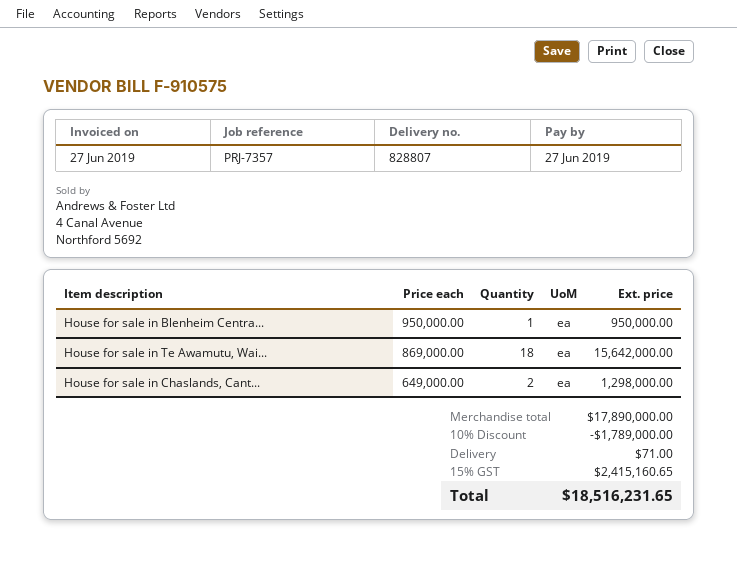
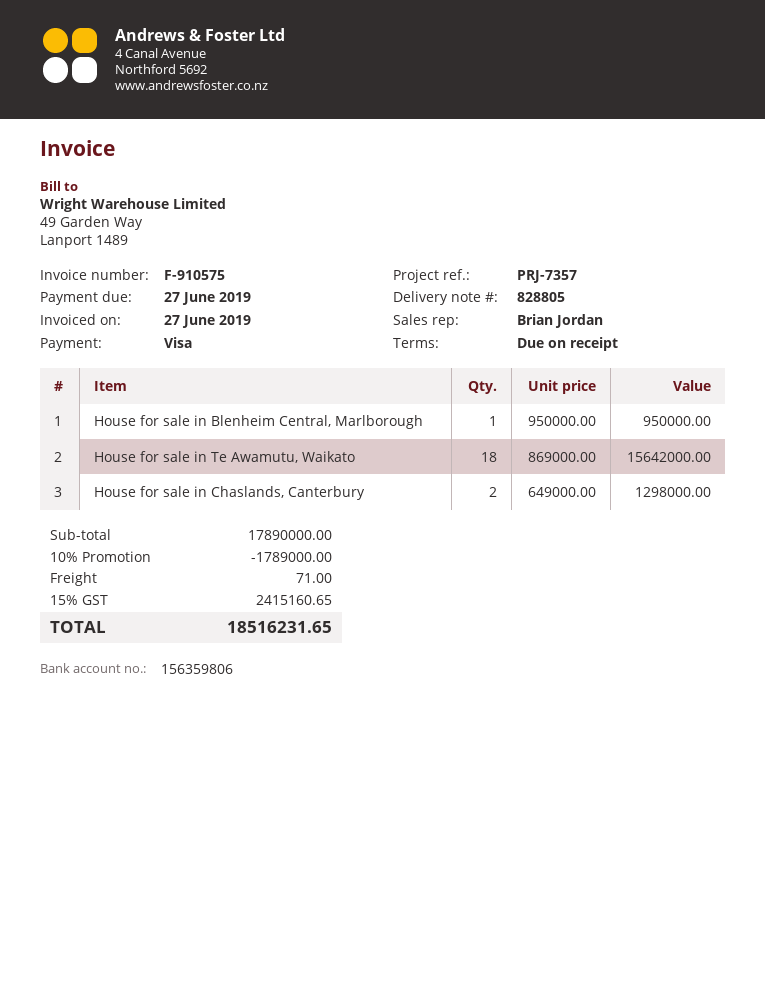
delivery note number: 828807 -> 828805

